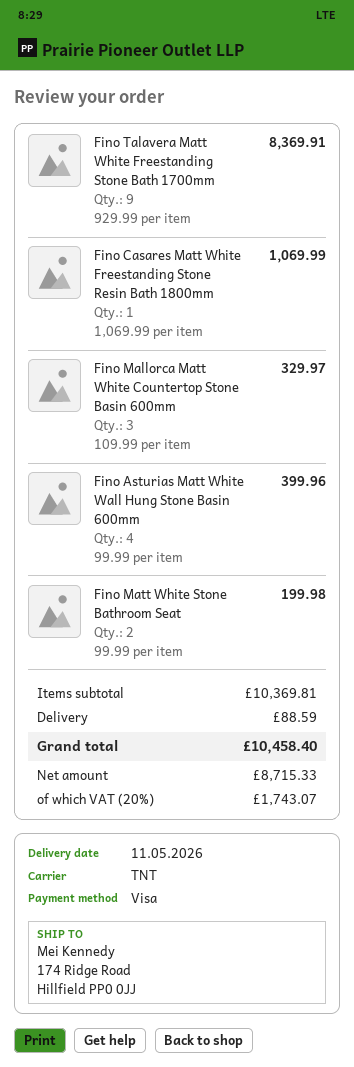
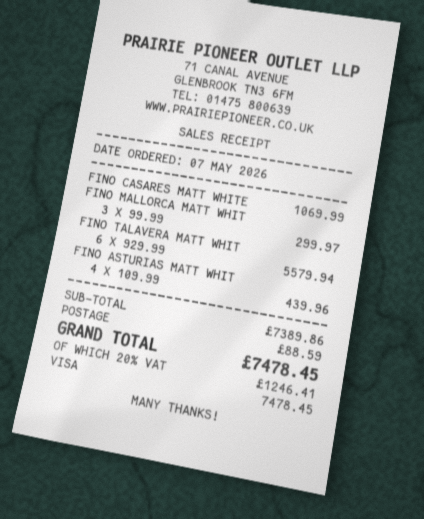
Fino Talavera Matt White Freestanding Stone Bath 1700mm: 9 x 929.99 = 8369.91 -> 6 x 929.99 = 5579.94
Fino Mallorca Matt White Countertop Stone Basin 600mm: 3 x 109.99 = 329.97 -> 3 x 99.99 = 299.97
Fino Asturias Matt White Wall Hung Stone Basin 600mm: 4 x 99.99 = 399.96 -> 4 x 109.99 = 439.96
Fino Matt White Stone Bathroom Seat: 2 x 99.99 = 199.98 -> none
subtotal: 10369.81 -> 7389.86
tax: 20% = 1743.07 -> 20% = 1246.41
total: 10458.40 -> 7478.45

